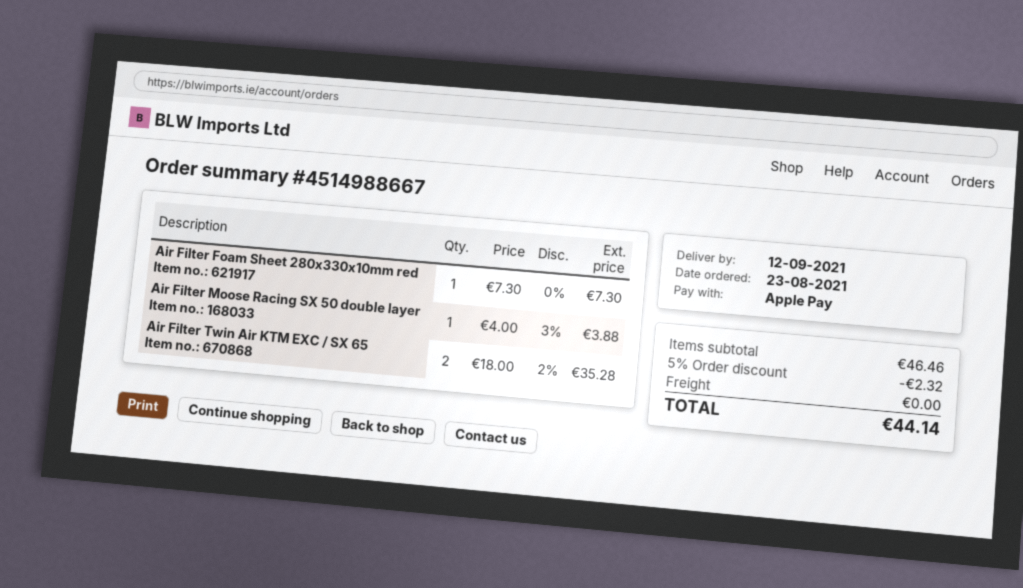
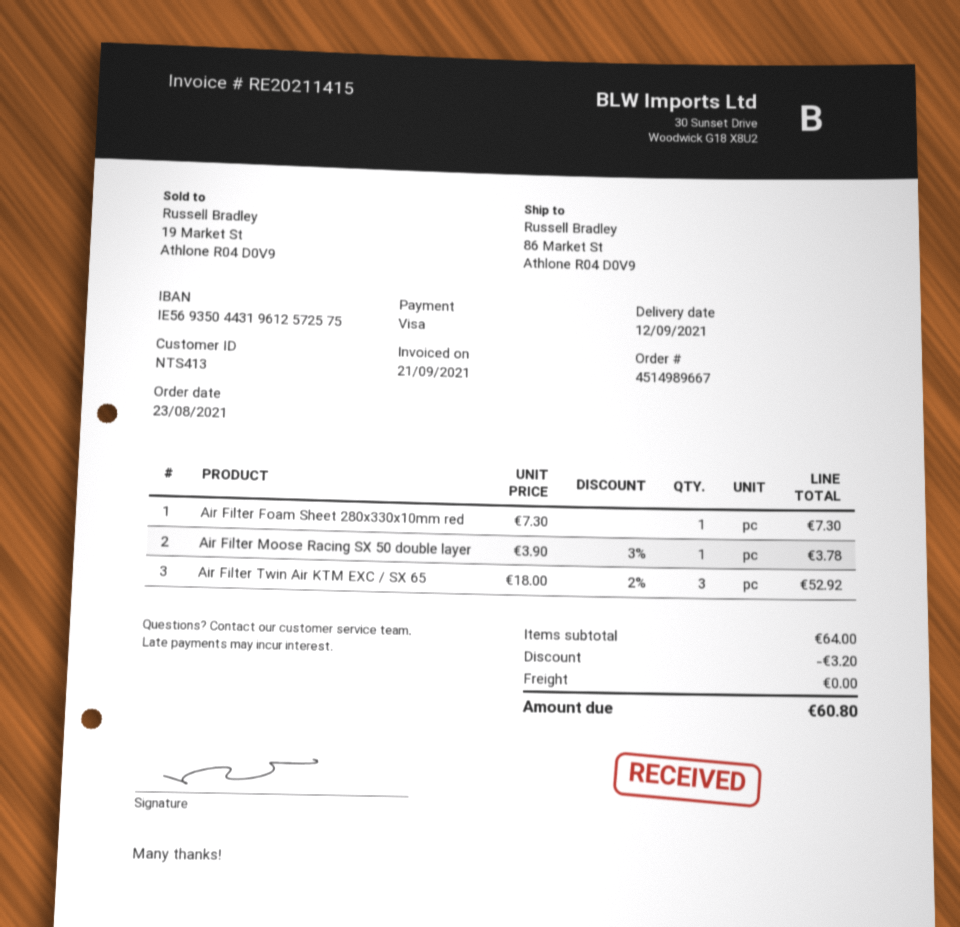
order number: 4514988667 -> 4514989667
payment method: Apple Pay -> Visa
Air Filter Moose Racing SX 50 double layer: 1 x 4.00 - 3% = 3.88 -> 1 x 3.90 - 3% = 3.78
Air Filter Twin Air KTM EXC / SX 65: 2 x 18.00 - 2% = 35.28 -> 3 x 18.00 - 2% = 52.92
subtotal: 46.46 -> 64.00
discount: 2.32 -> 3.20
total: 44.14 -> 60.80

